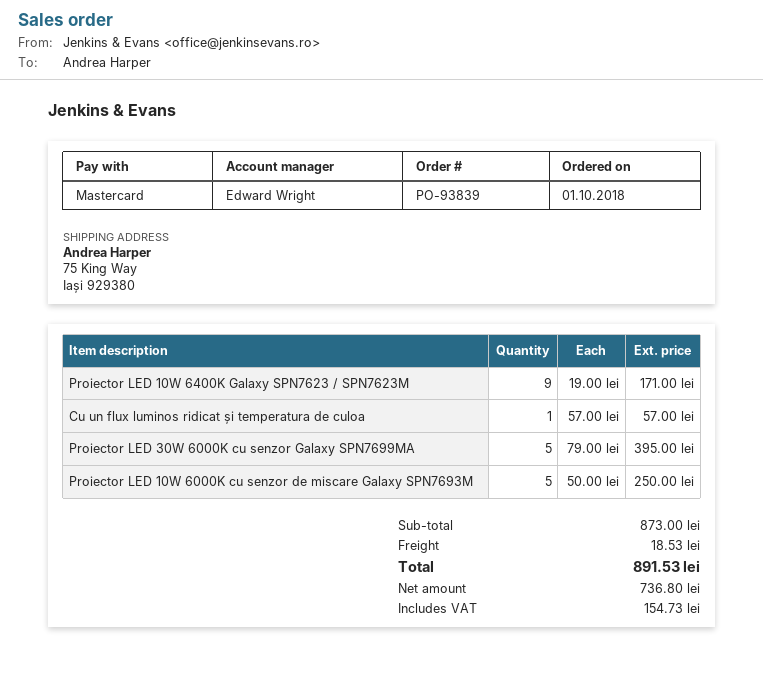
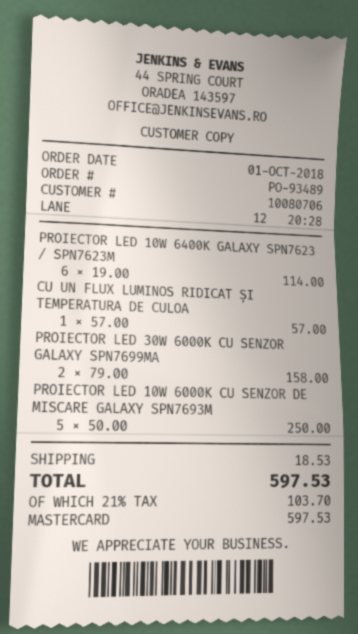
order number: PO-93839 -> PO-93489
Proiector LED 10W 6400K Galaxy SPN7623 / SPN7623M: 9 x 19.00 = 171.00 -> 6 x 19.00 = 114.00
Proiector LED 30W 6000K cu senzor Galaxy SPN7699MA: 5 x 79.00 = 395.00 -> 2 x 79.00 = 158.00
tax: 154.73 -> 103.70
total: 891.53 -> 597.53

